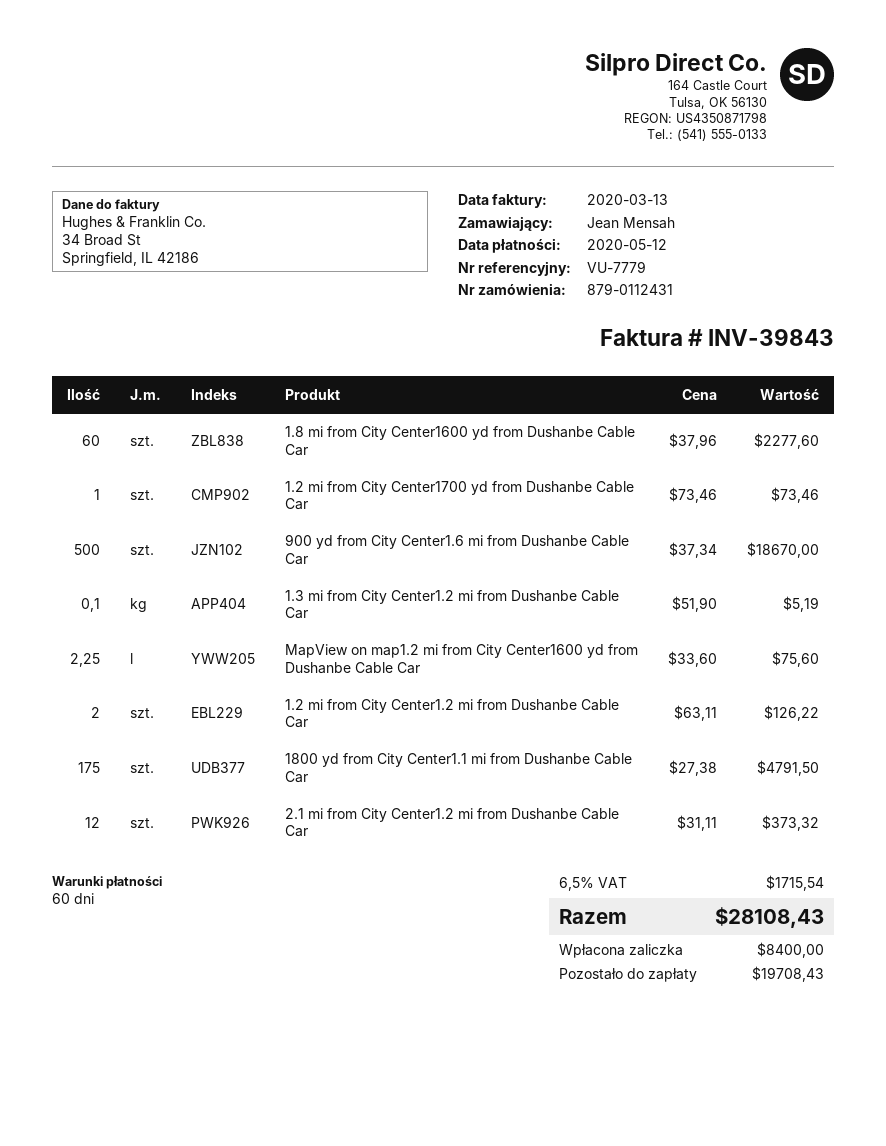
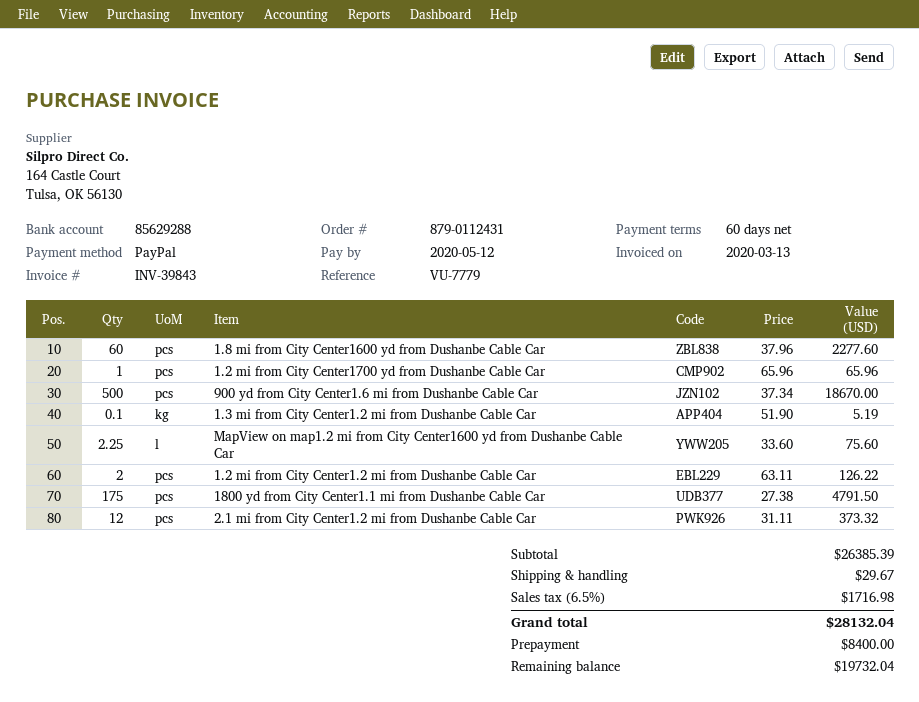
1.2 mi from City Center1700 yd from Dushanbe Cable Car: 1 x 73.46 = 73.46 -> 1 x 65.96 = 65.96
shipping: none -> 29.67
tax: 6.5% = 1715.54 -> 6.5% = 1716.98
total: 28108.43 -> 28132.04
balance: 19708.43 -> 19732.04

